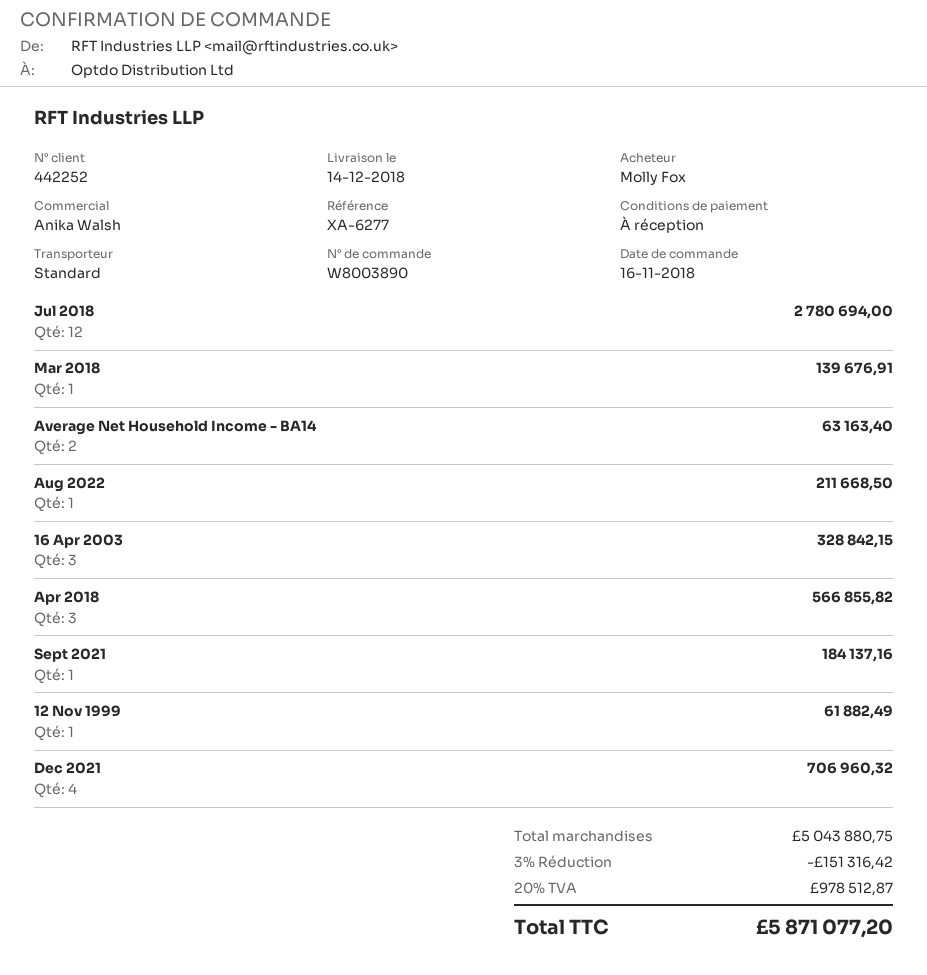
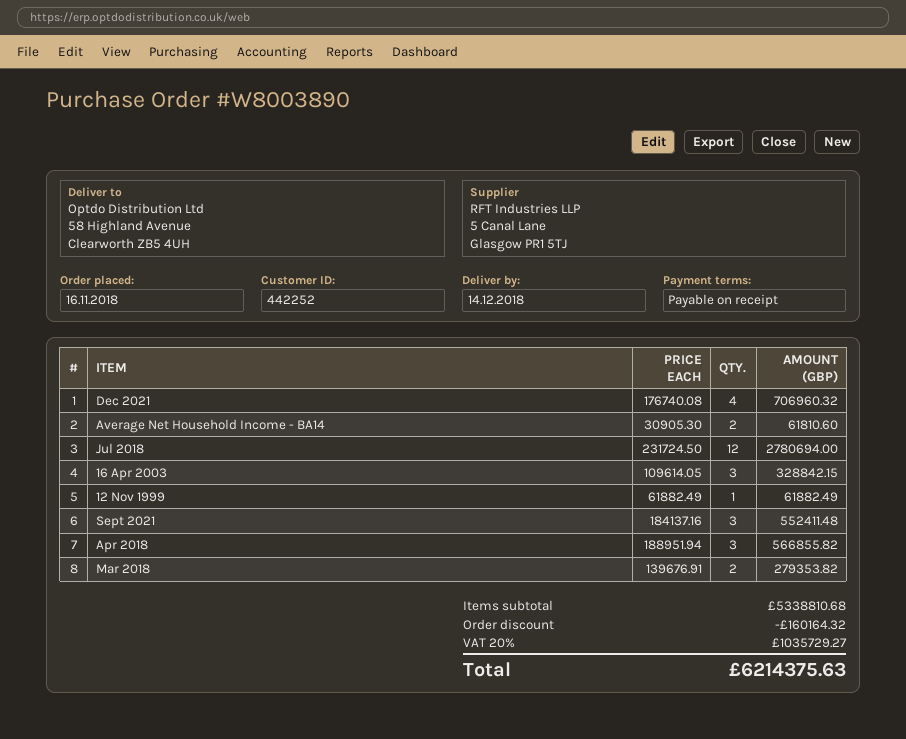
Mar 2018: 1 for 139676.91 -> 2 for 279353.82
Average Net Household Income - BA14: 2 for 63163.40 -> 2 for 61810.60
Aug 2022: 1 for 211668.50 -> none
Sept 2021: 1 for 184137.16 -> 3 for 552411.48
subtotal: 5043880.75 -> 5338810.68
discount: 151316.42 -> 160164.32
tax: 20% = 978512.87 -> 20% = 1035729.27
total: 5871077.20 -> 6214375.63

